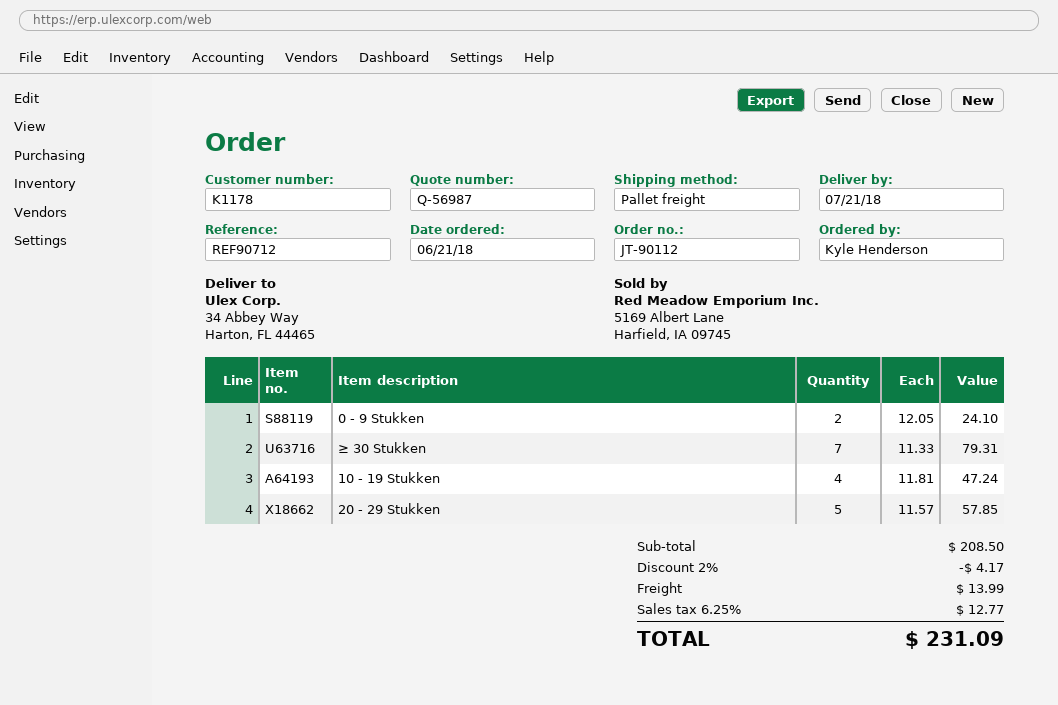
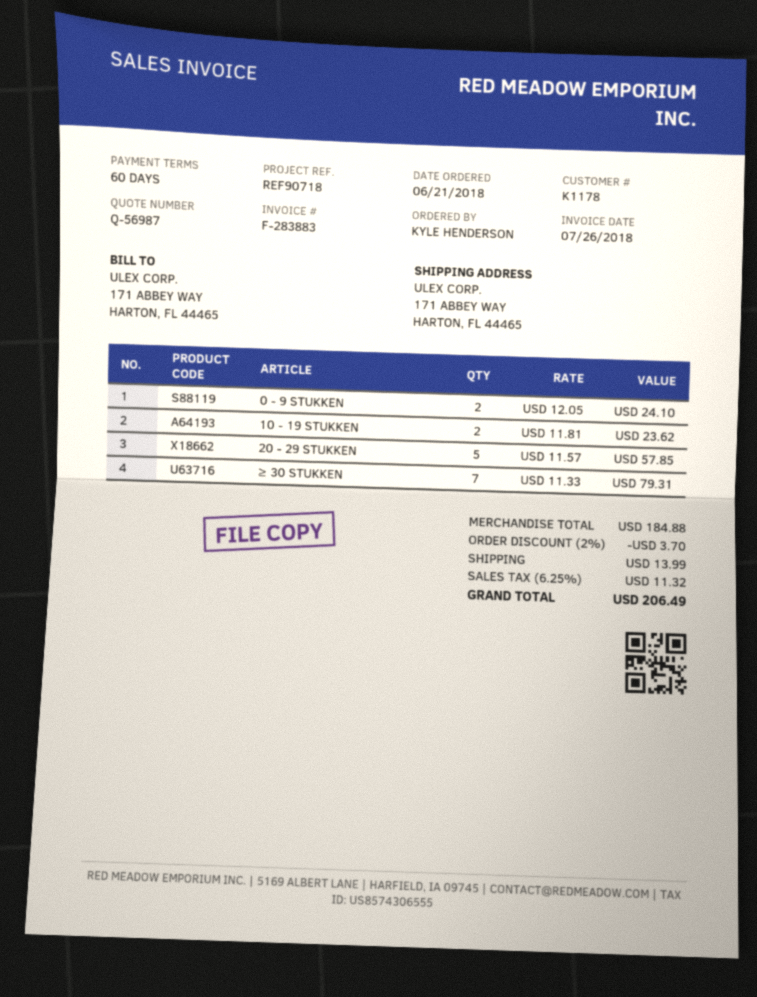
reference: REF90712 -> REF90718
ship to: 34 Abbey Way, Harton, FL 44465 -> 171 ABBEY WAY, HARTON, FL 44465
10 - 19 Stukken: 4 x 11.81 = 47.24 -> 2 x 11.81 = 23.62
subtotal: 208.50 -> 184.88
discount: 2% = 4.17 -> 2% = 3.70
tax: 6.25% = 12.77 -> 6.25% = 11.32
total: 231.09 -> 206.49

